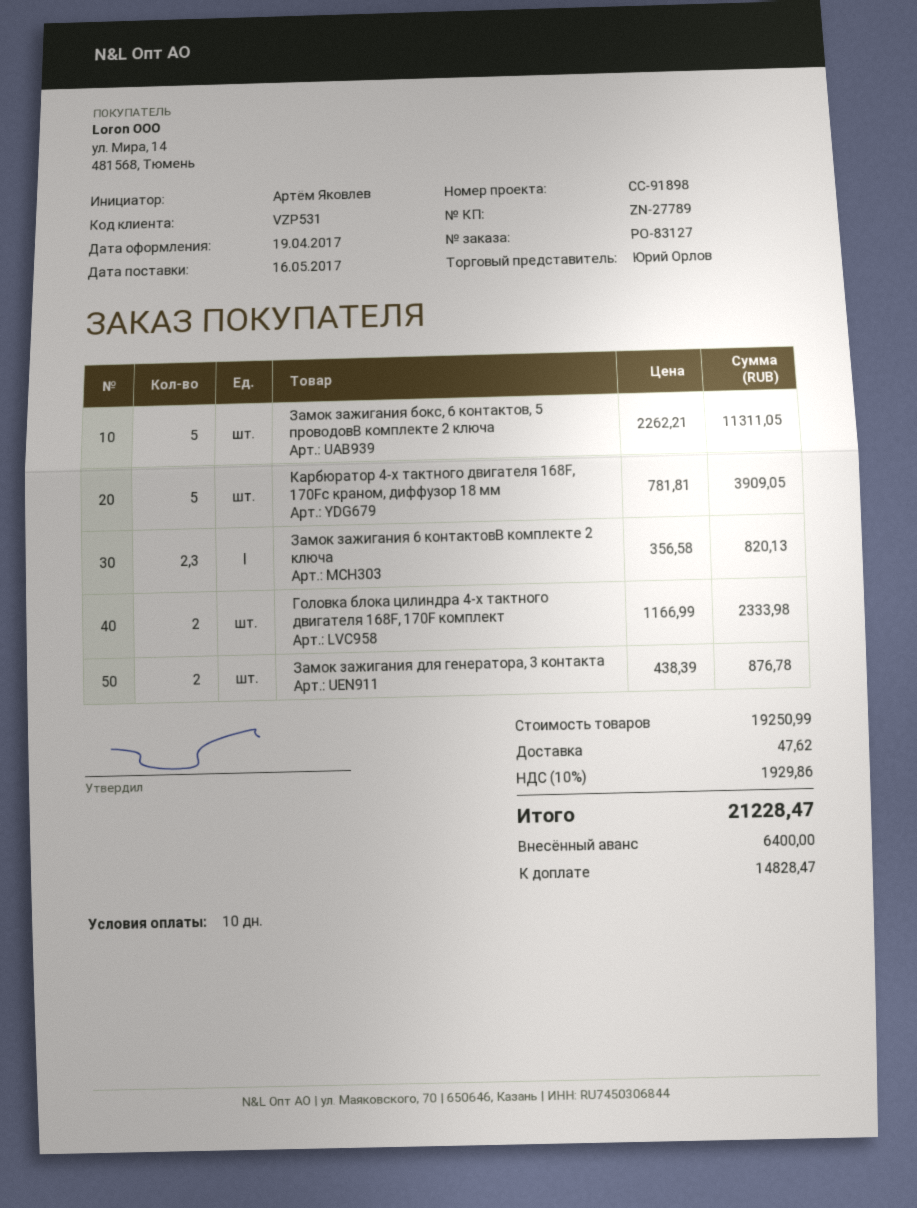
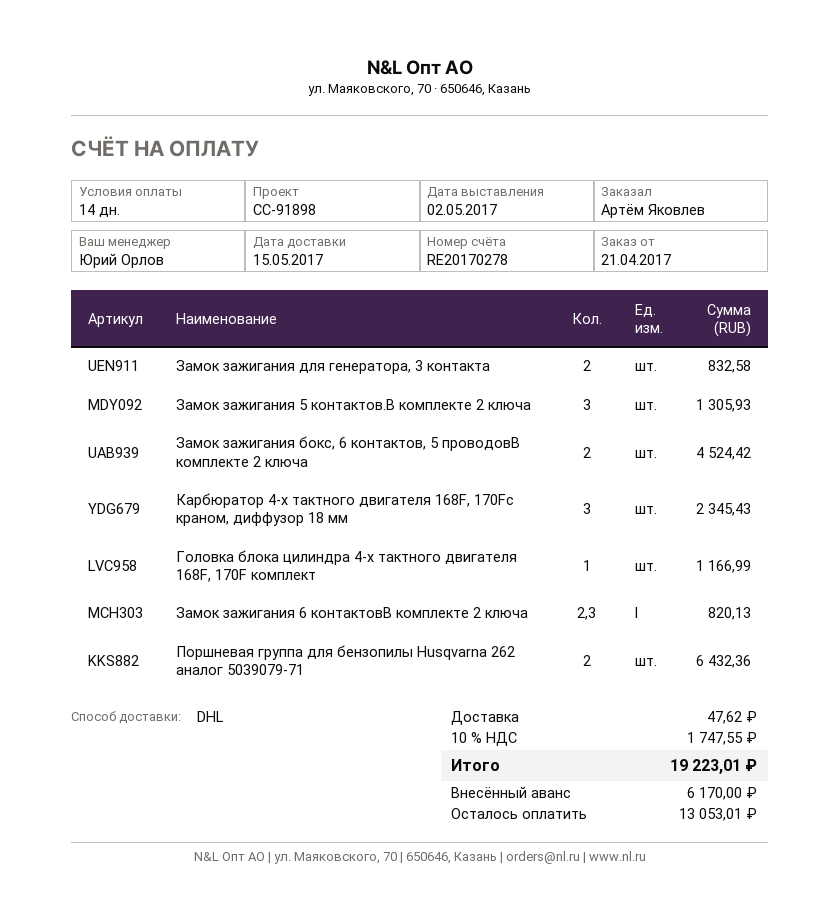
order date: 2017-04-19 -> 2017-04-21
delivery date: 2017-05-16 -> 2017-05-15
payment terms: 10 days -> 14 days
Замок зажигания бокс, 6 контактов, 5 проводовВ комплекте 2 ключа: 5 for 11311.05 -> 2 for 4524.42
Карбюратор 4-х тактного двигателя 168F, 170Fс краном, диффузор 18 мм: 5 for 3909.05 -> 3 for 2345.43
Головка блока цилиндра 4-х тактного двигателя 168F, 170F комплект: 2 for 2333.98 -> 1 for 1166.99
Замок зажигания для генератора, 3 контакта: 2 for 876.78 -> 2 for 832.58
Замок зажигания 5 контактов.В комплекте 2 ключа: none -> 3 for 1305.93
Поршневая группа для бензопилы Husqvarna 262 аналог 5039079-71: none -> 2 for 6432.36
tax: 10% = 1929.86 -> 10% = 1747.55
total: 21228.47 -> 19223.01
deposit: 6400.00 -> 6170.00
balance: 14828.47 -> 13053.01

